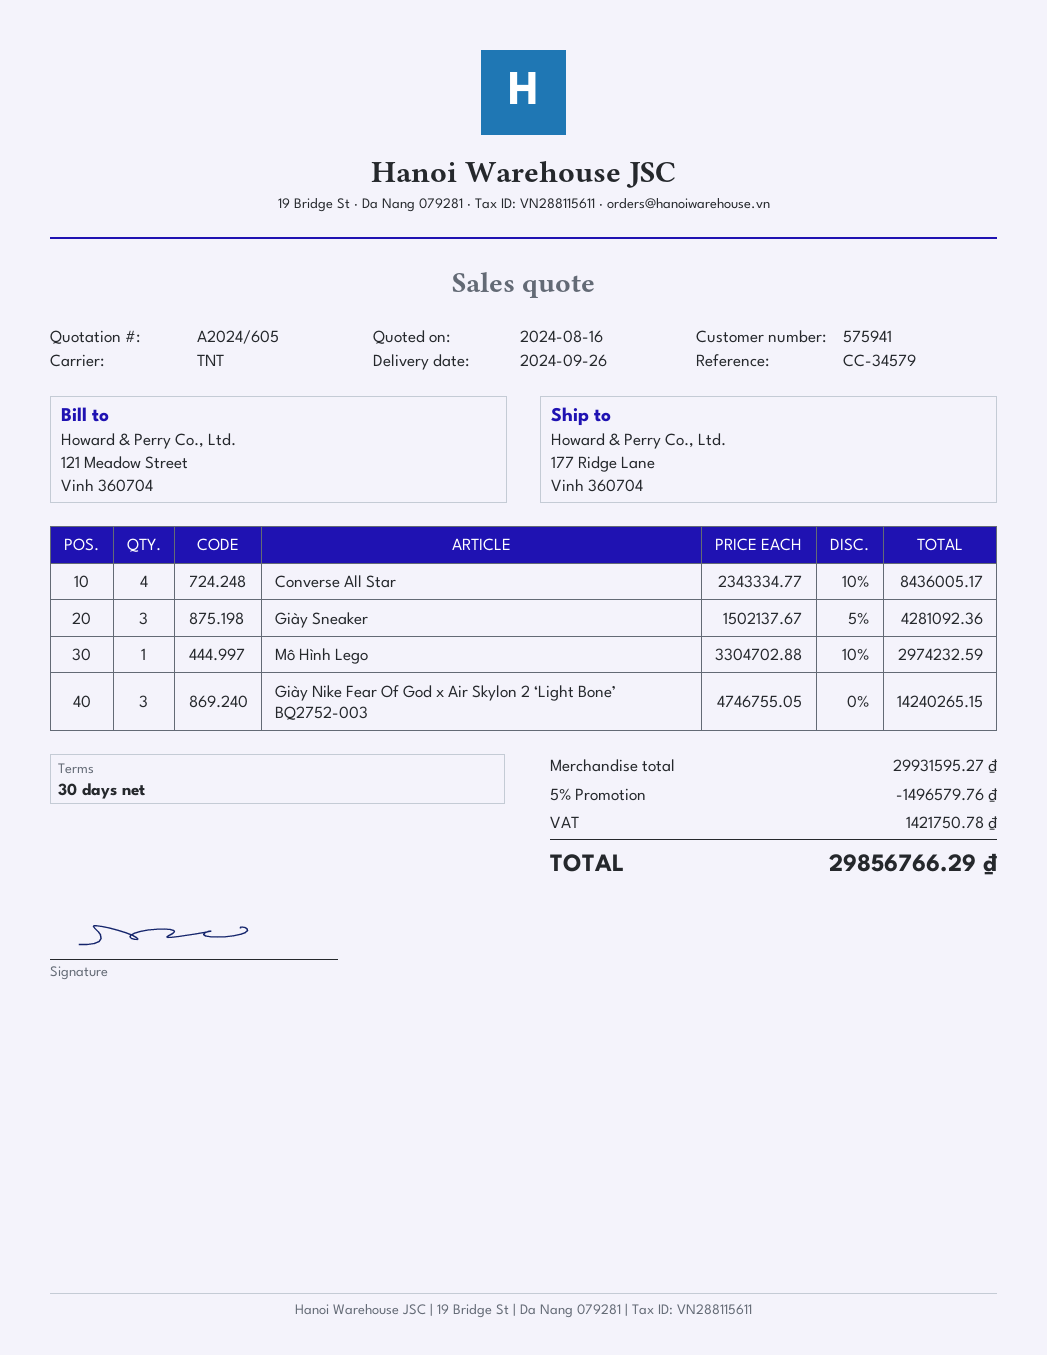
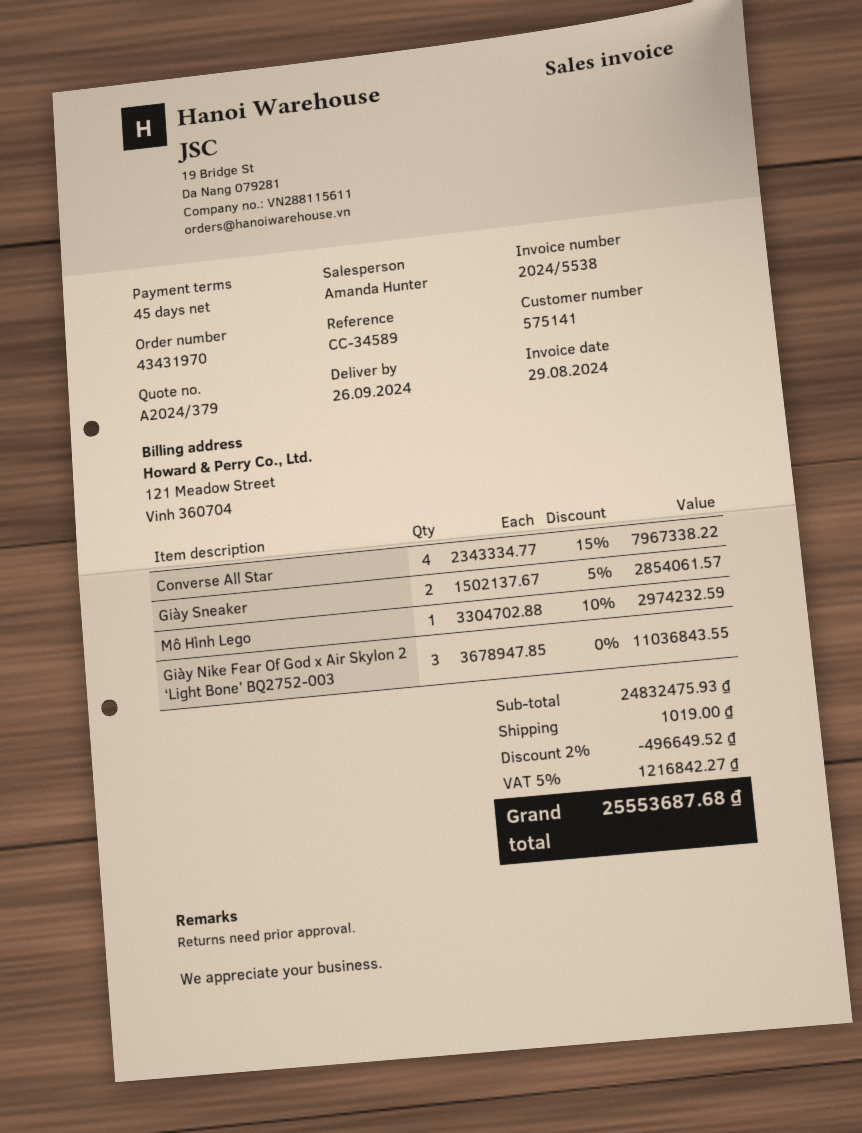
quote number: A2024/605 -> A2024/379
payment terms: 30 days -> 45 days
customer number: 575941 -> 575141
reference: CC-34579 -> CC-34589
Converse All Star: 4 x 2343334.77 - 10% = 8436005.17 -> 4 x 2343334.77 - 15% = 7967338.22
Giày Sneaker: 3 x 1502137.67 - 5% = 4281092.36 -> 2 x 1502137.67 - 5% = 2854061.57
Giày Nike Fear Of God x Air Skylon 2 ‘Light Bone’ BQ2752-003: 3 x 4746755.05 = 14240265.15 -> 3 x 3678947.85 = 11036843.55
subtotal: 29931595.27 -> 24832475.93
discount: 5% = 1496579.76 -> 2% = 496649.52
shipping: none -> 1019.00
tax: 1421750.78 -> 1216842.27
total: 29856766.29 -> 25553687.68

